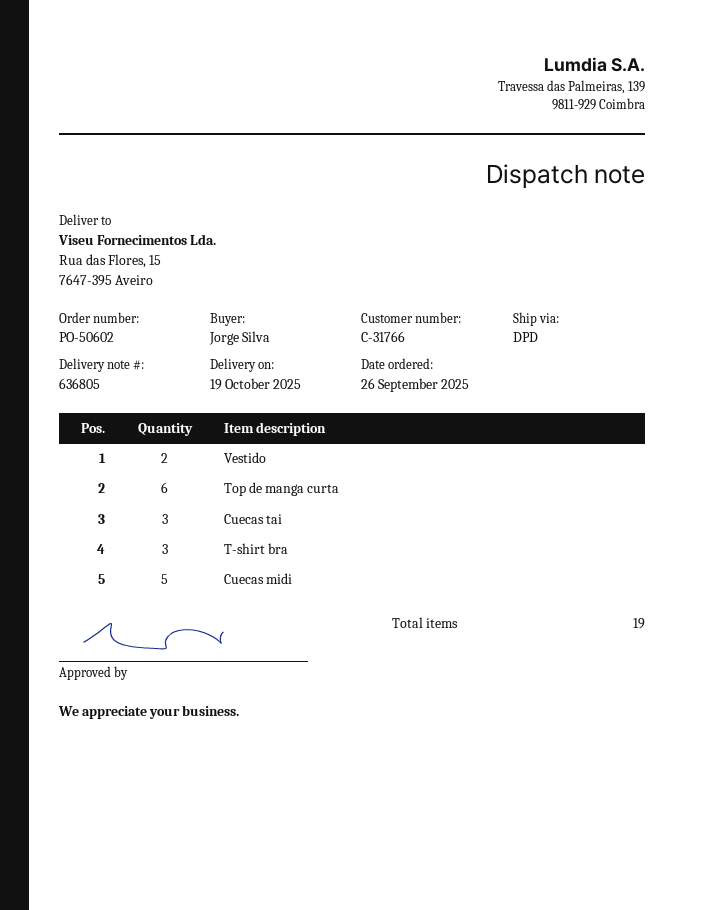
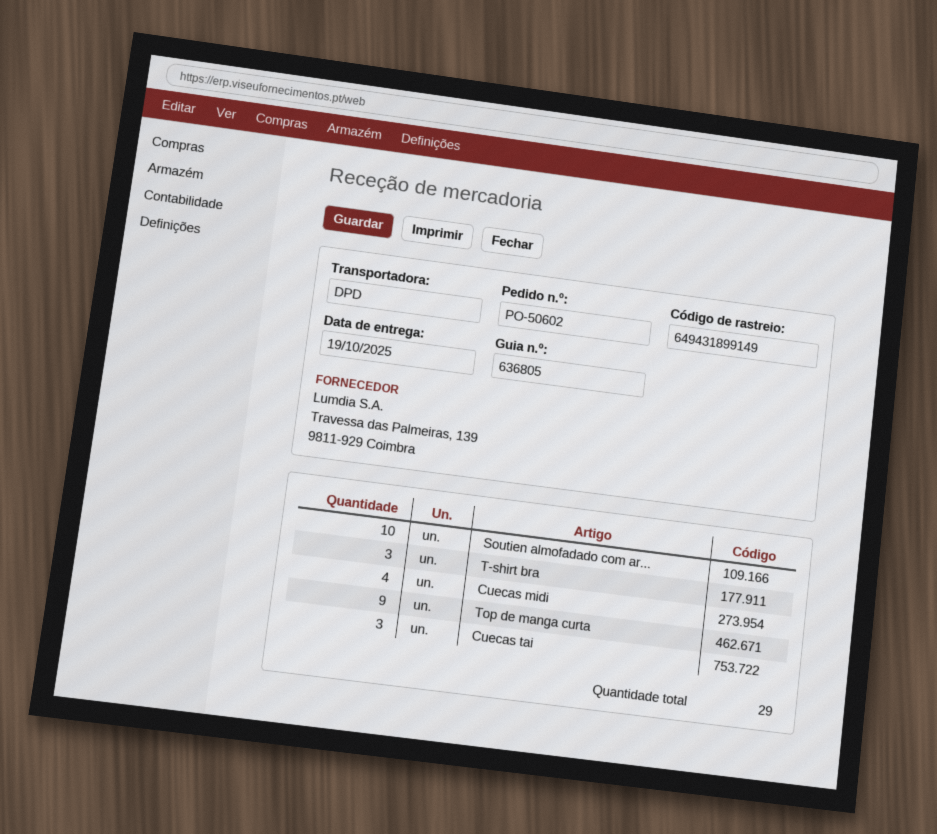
Vestido: 2 -> none
Top de manga curta: 6 -> 9
Cuecas midi: 5 -> 4
Soutien almofadado com ar...: none -> 10
total quantity: 19 -> 29

